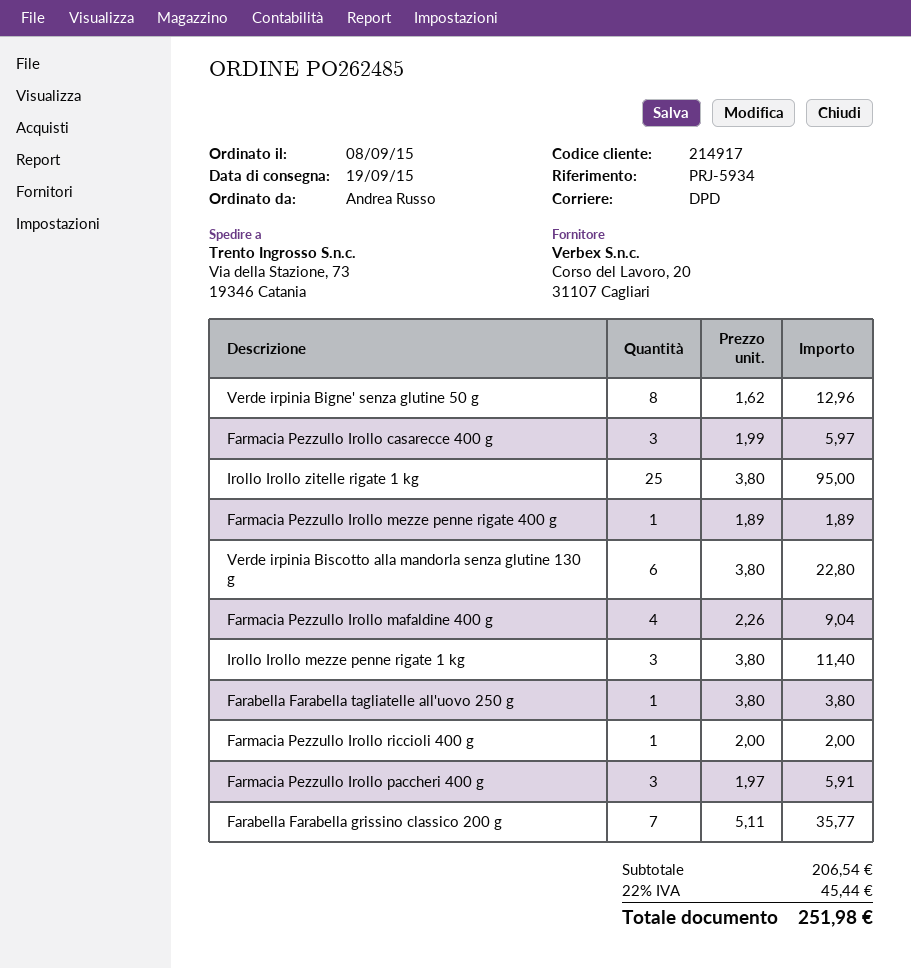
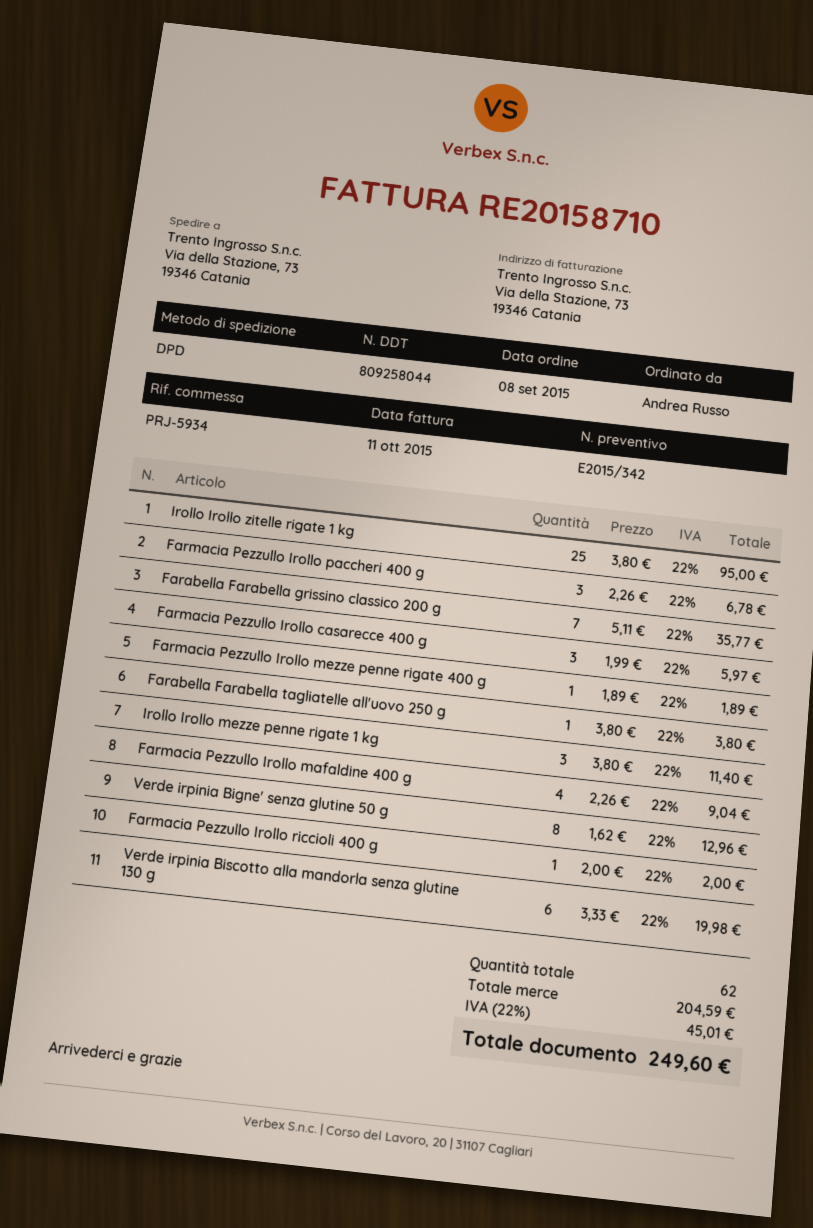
Verde irpinia Biscotto alla mandorla senza glutine 130 g: 6 x 3.80 = 22.80 -> 6 x 3.33 = 19.98
Farmacia Pezzullo Irollo paccheri 400 g: 3 x 1.97 = 5.91 -> 3 x 2.26 = 6.78
subtotal: 206.54 -> 204.59
tax: 22% = 45.44 -> 22% = 45.01
total: 251.98 -> 249.60

